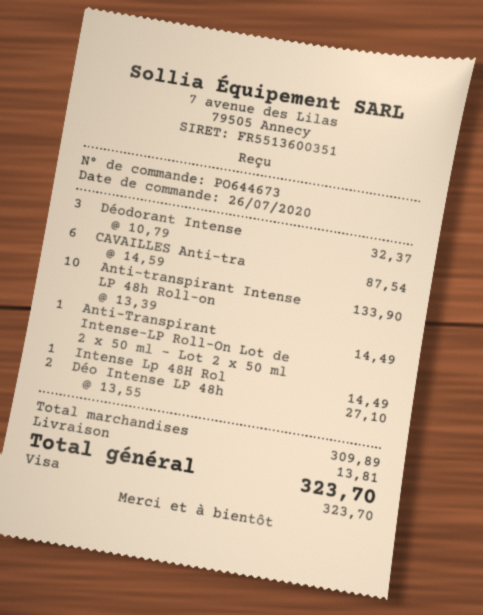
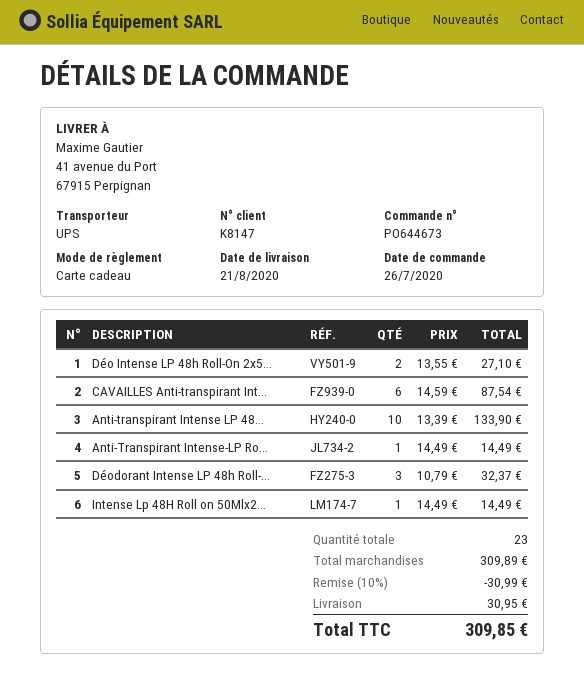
payment method: Visa -> gift card
discount: none -> 10% = 30.99
shipping: 13.81 -> 30.95
total: 323.70 -> 309.85

